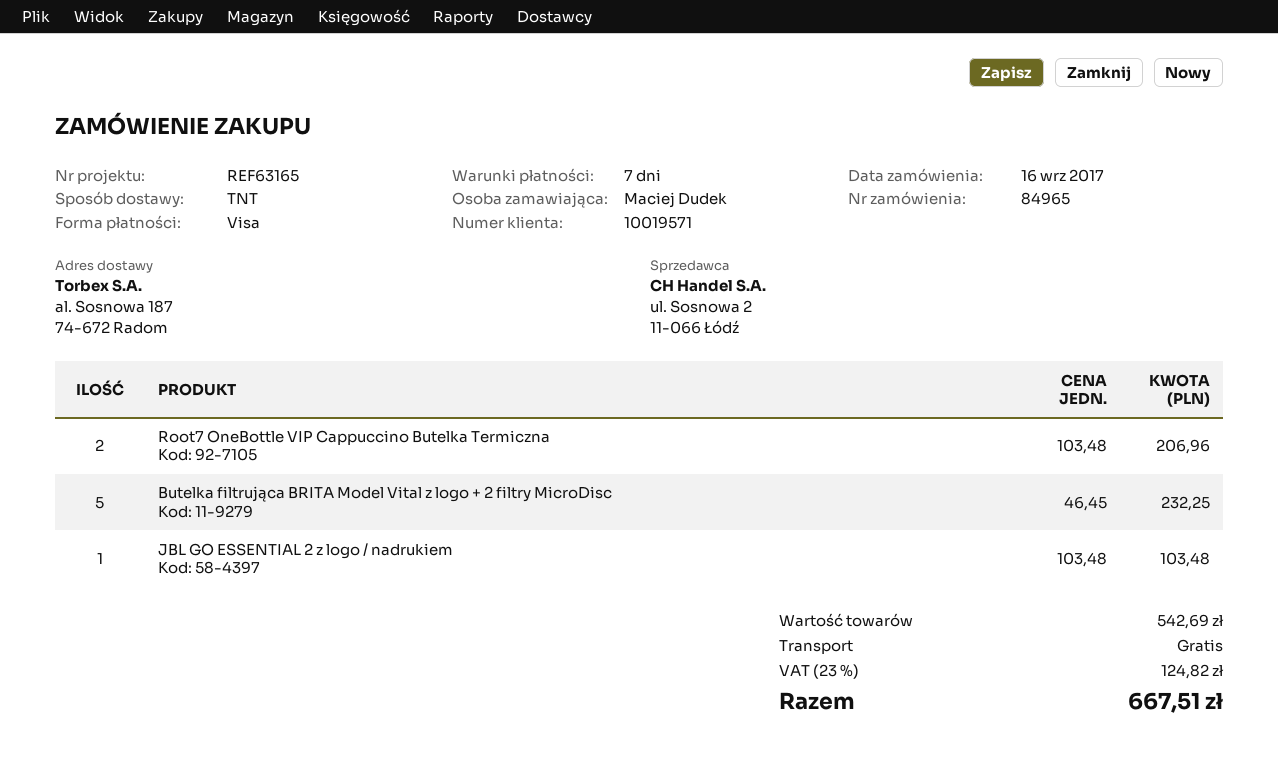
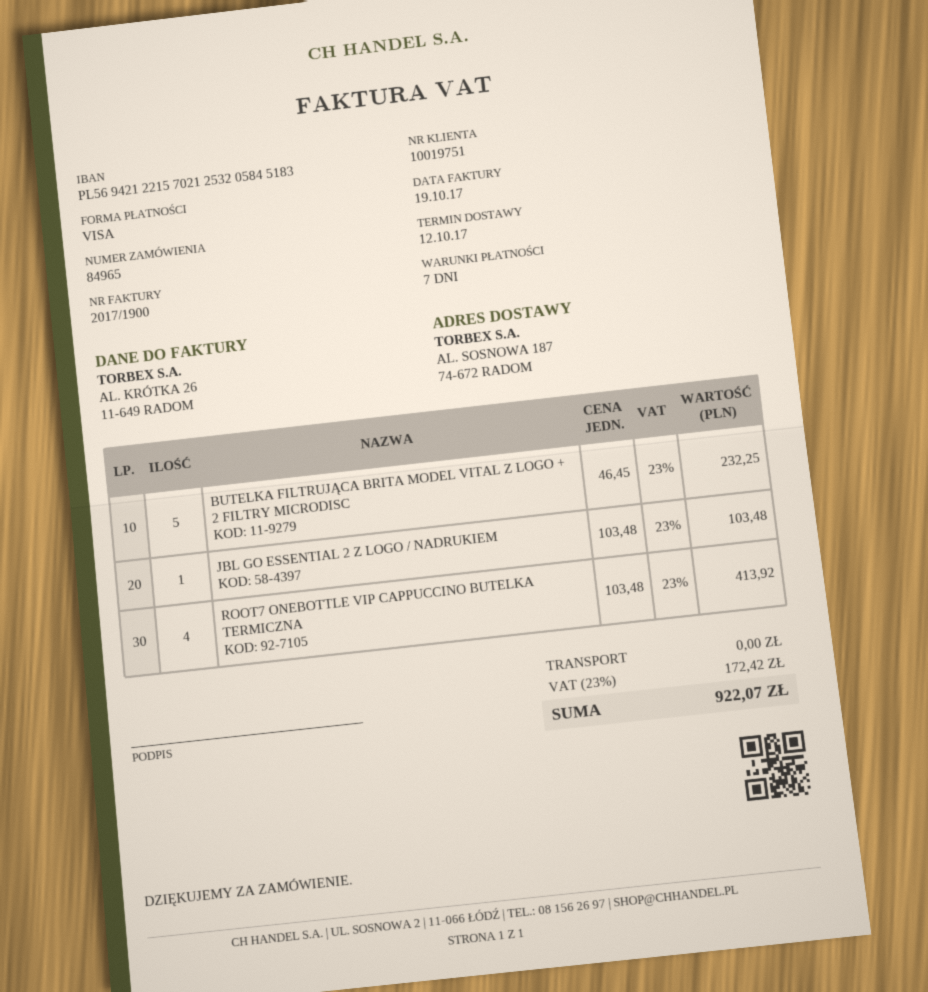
customer number: 10019571 -> 10019751
Root7 OneBottle VIP Cappuccino Butelka Termiczna: 2 x 103.48 = 206.96 -> 4 x 103.48 = 413.92
tax: 23% = 124.82 -> 23% = 172.42
total: 667.51 -> 922.07

